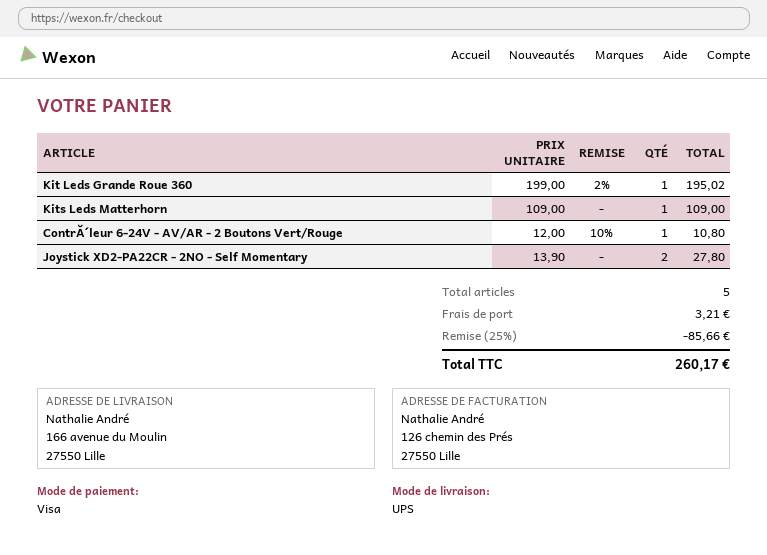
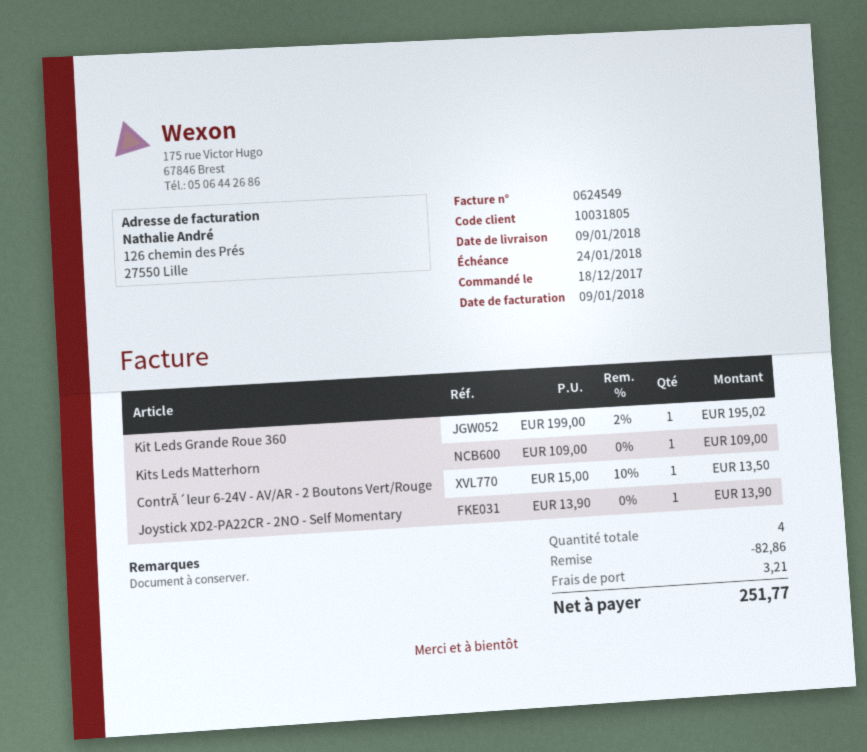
ContrĂ´leur 6-24V - AV/AR - 2 Boutons Vert/Rouge: 1 x 12.00 - 10% = 10.80 -> 1 x 15.00 - 10% = 13.50
Joystick XD2-PA22CR - 2NO - Self Momentary: 2 x 13.90 = 27.80 -> 1 x 13.90 = 13.90
total quantity: 5 -> 4
discount: 85.66 -> 82.86
total: 260.17 -> 251.77

